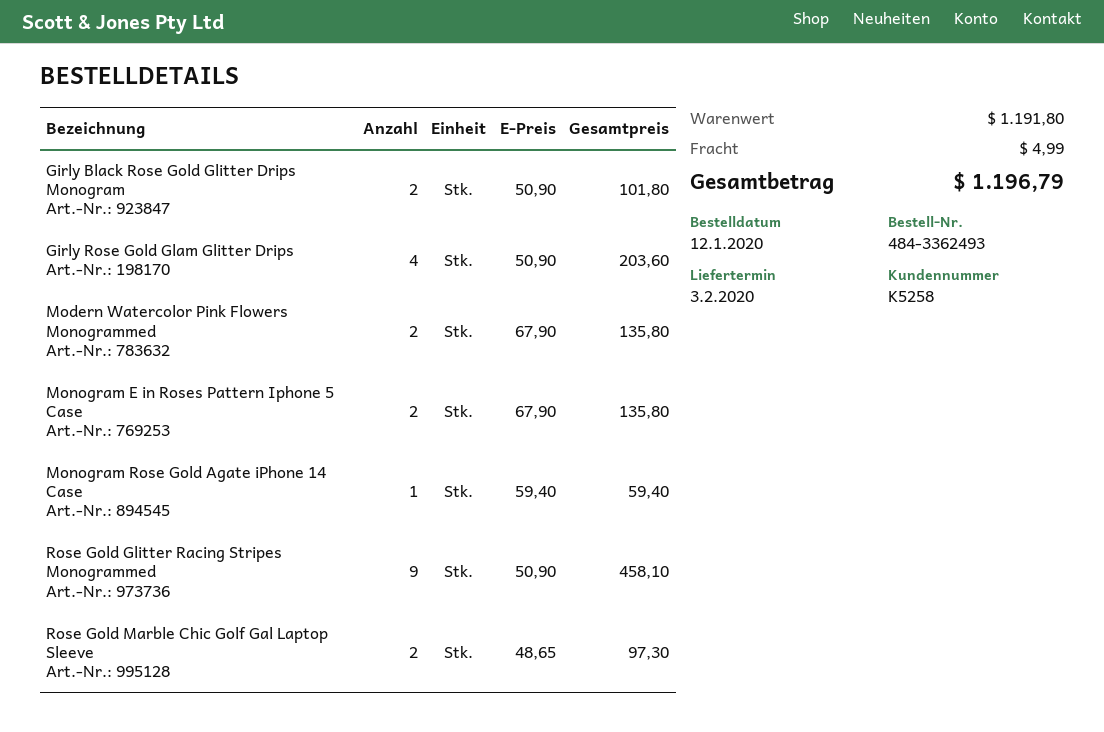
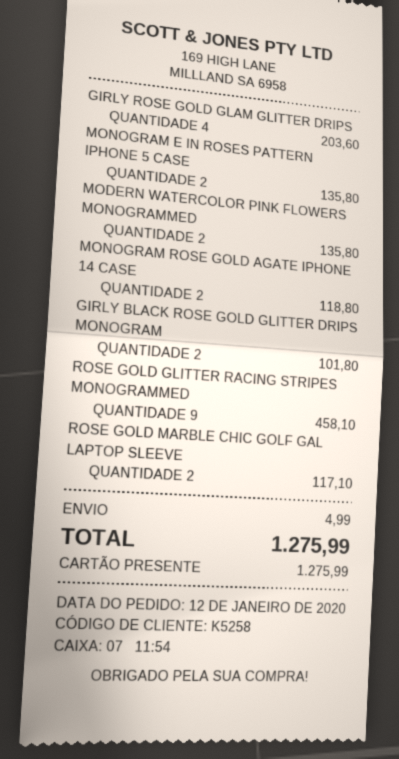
Monogram Rose Gold Agate iPhone 14 Case: 1 for 59.40 -> 2 for 118.80
Rose Gold Marble Chic Golf Gal Laptop Sleeve: 2 for 97.30 -> 2 for 117.10
total: 1196.79 -> 1275.99

